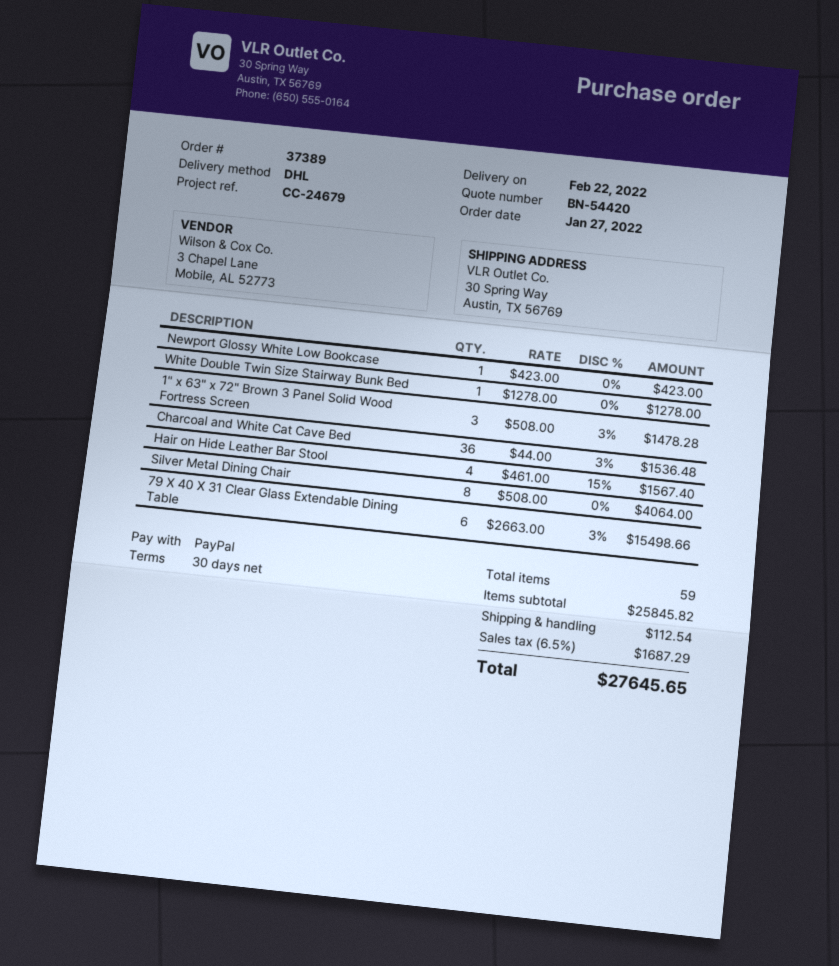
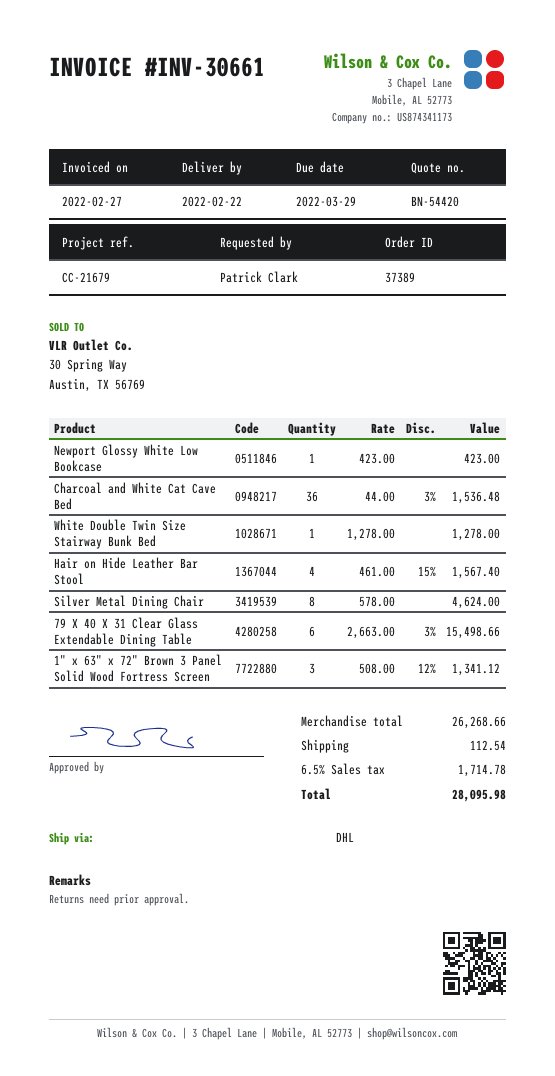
reference: CC-24679 -> CC-21679
1" x 63" x 72" Brown 3 Panel Solid Wood Fortress Screen: 3 x 508.00 - 3% = 1478.28 -> 3 x 508.00 - 12% = 1341.12
Silver Metal Dining Chair: 8 x 508.00 = 4064.00 -> 8 x 578.00 = 4624.00
subtotal: 25845.82 -> 26268.66
tax: 6.5% = 1687.29 -> 6.5% = 1714.78
total: 27645.65 -> 28095.98

